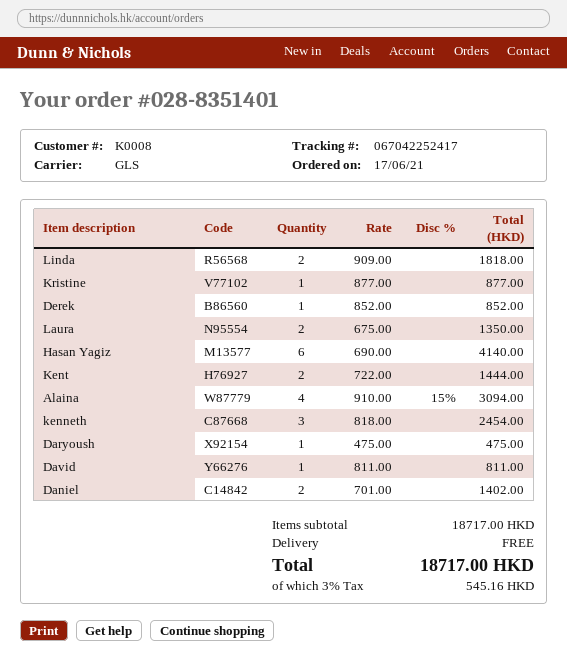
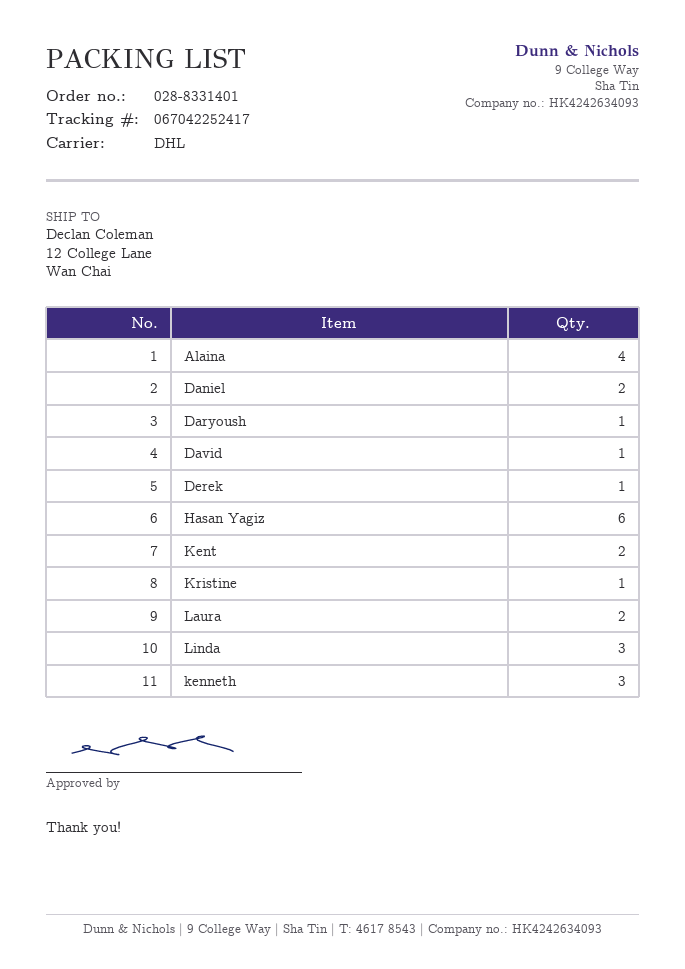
order number: 028-8351401 -> 028-8331401
shipping method: GLS -> DHL
Linda: 2 -> 3

